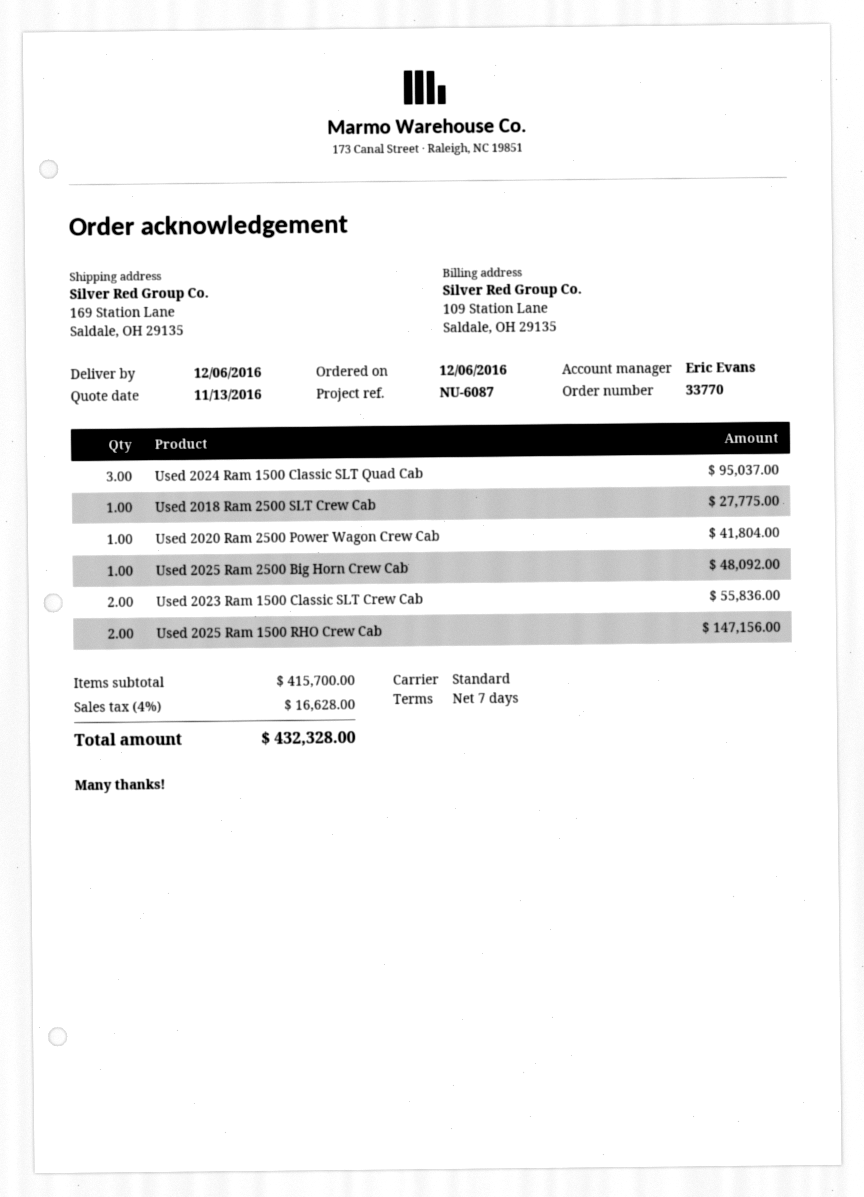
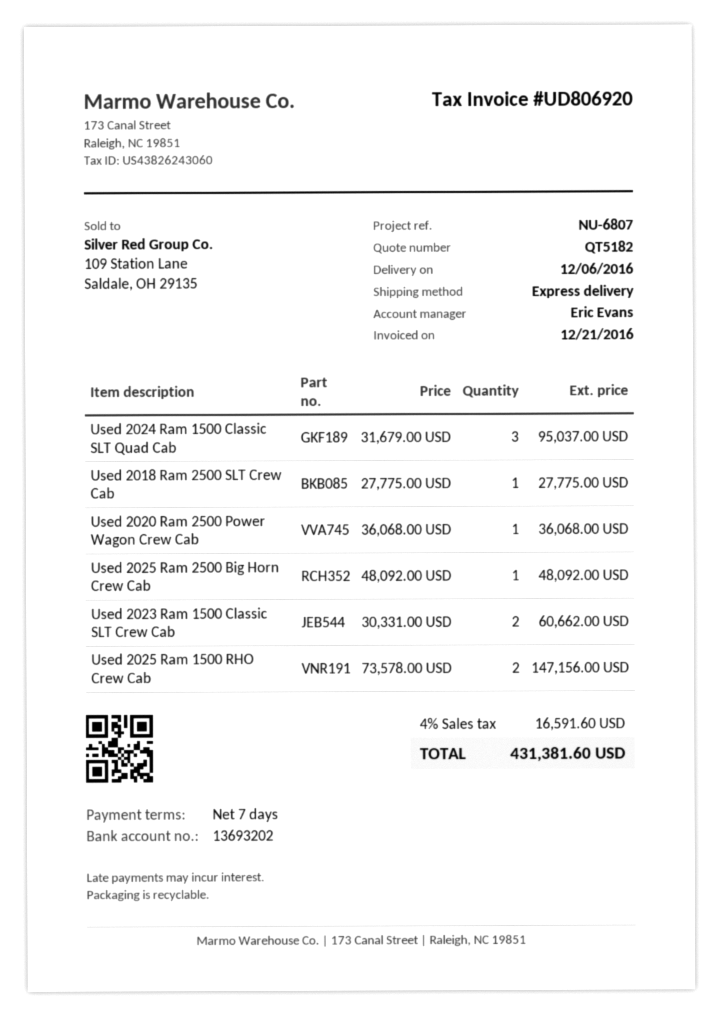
reference: NU-6087 -> NU-6807
shipping method: standard -> express
Used 2020 Ram 2500 Power Wagon Crew Cab: 1 for 41804.00 -> 1 for 36068.00
Used 2023 Ram 1500 Classic SLT Crew Cab: 2 for 55836.00 -> 2 for 60662.00
tax: 4% = 16628.00 -> 4% = 16591.60
total: 432328.00 -> 431381.60

